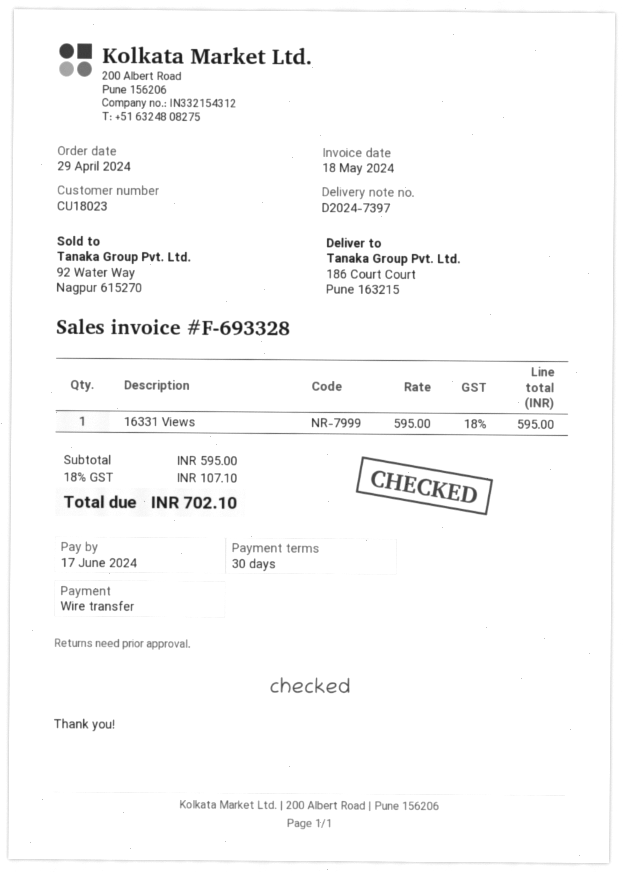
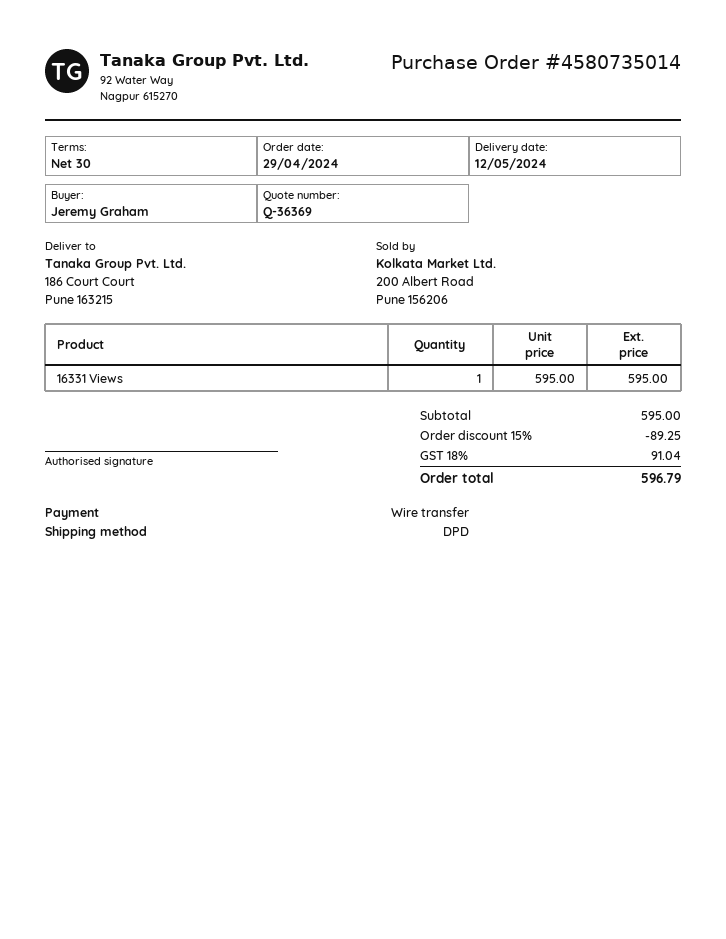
discount: none -> 15% = 89.25
tax: 18% = 107.10 -> 18% = 91.04
total: 702.10 -> 596.79

